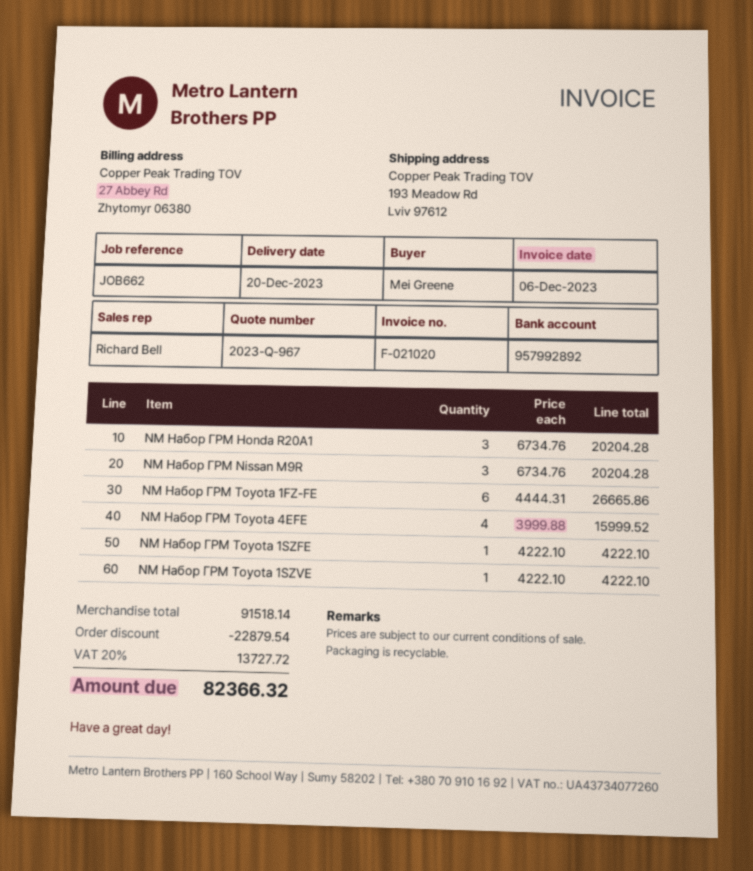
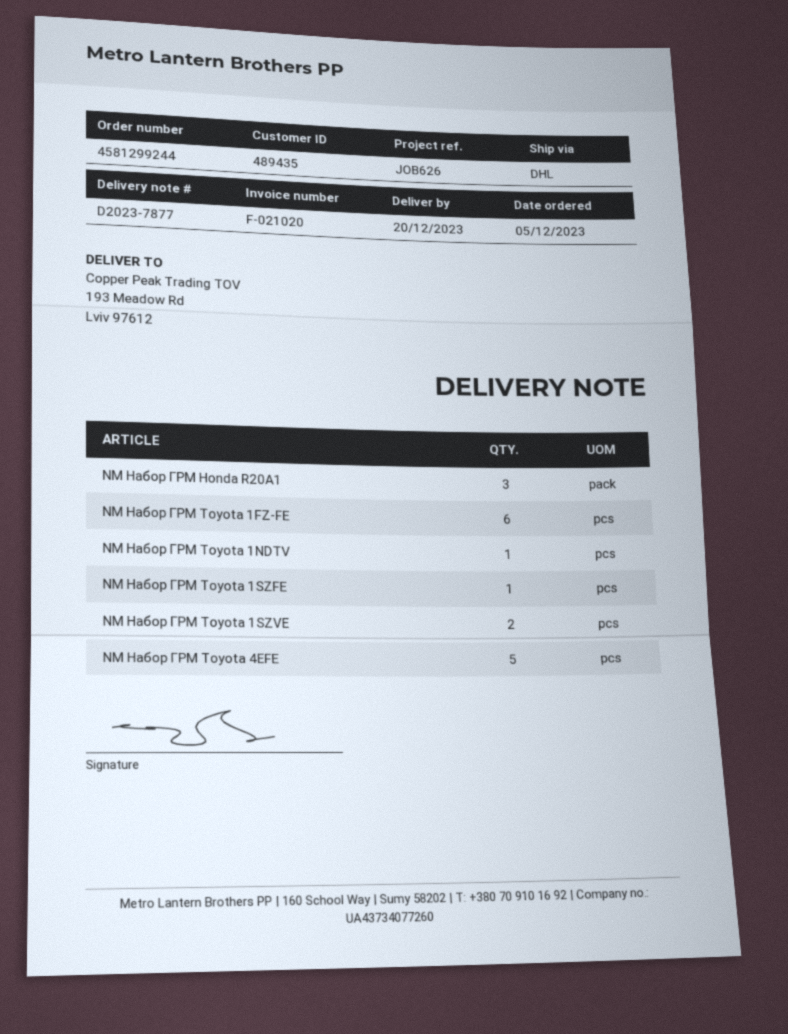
reference: JOB662 -> JOB626
NM Набор ГРМ Nissan M9R: 3 -> none
NM Набор ГРМ Toyota 4EFE: 4 -> 5
NM Набор ГРМ Toyota 1SZVE: 1 -> 2
NM Набор ГРМ Toyota 1NDTV: none -> 1

